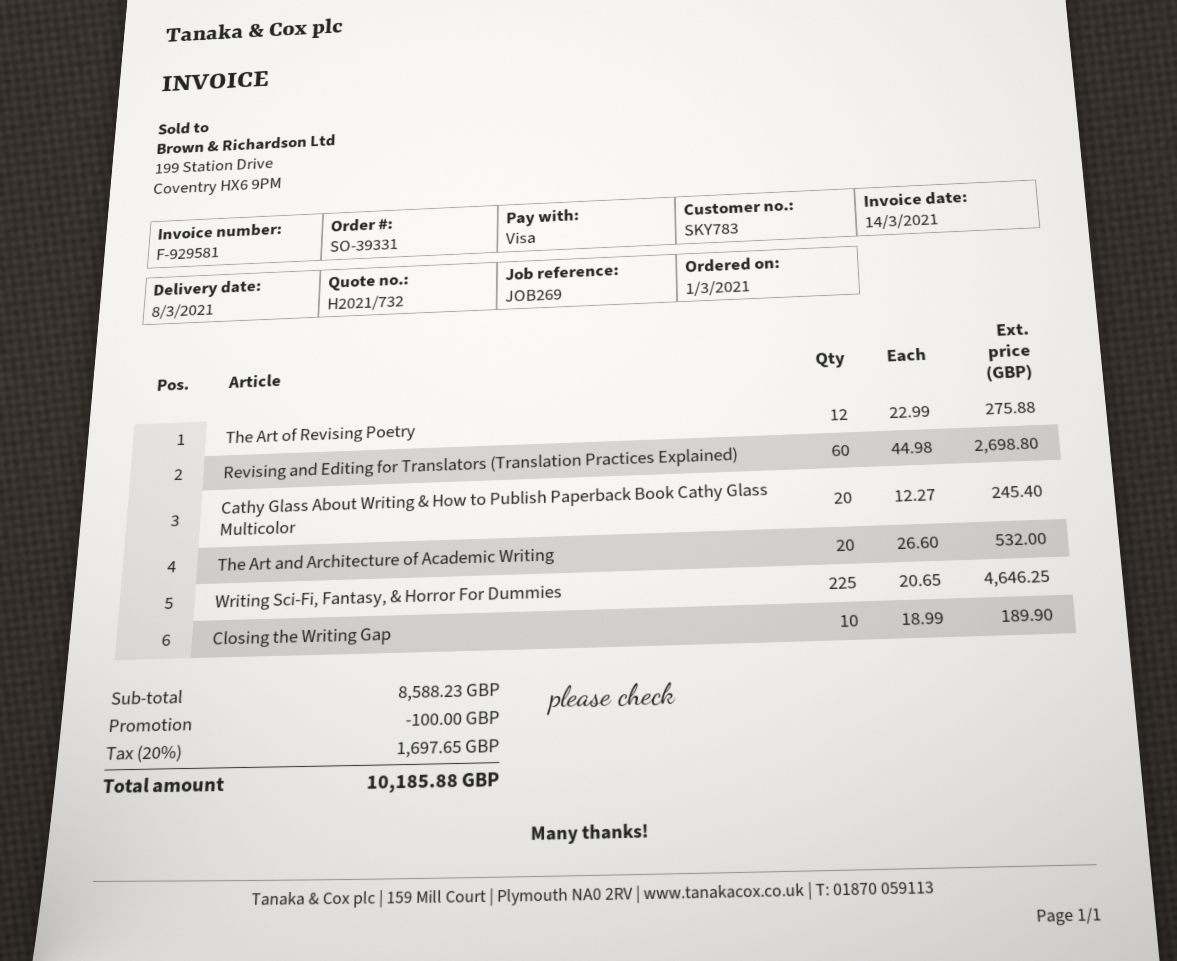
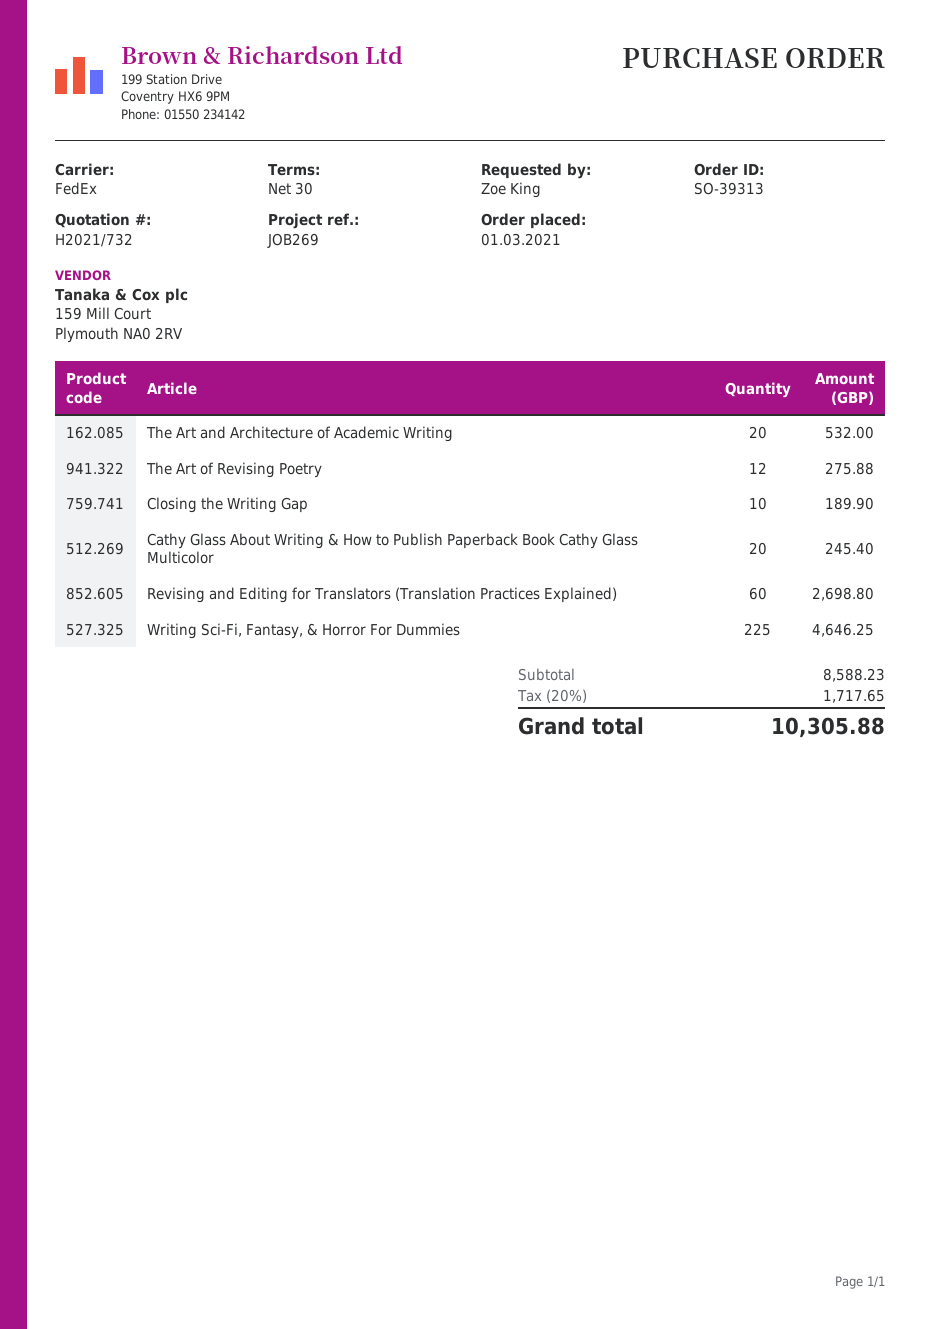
order number: SO-39331 -> SO-39313
discount: 100.00 -> none
tax: 20% = 1697.65 -> 20% = 1717.65
total: 10185.88 -> 10305.88

